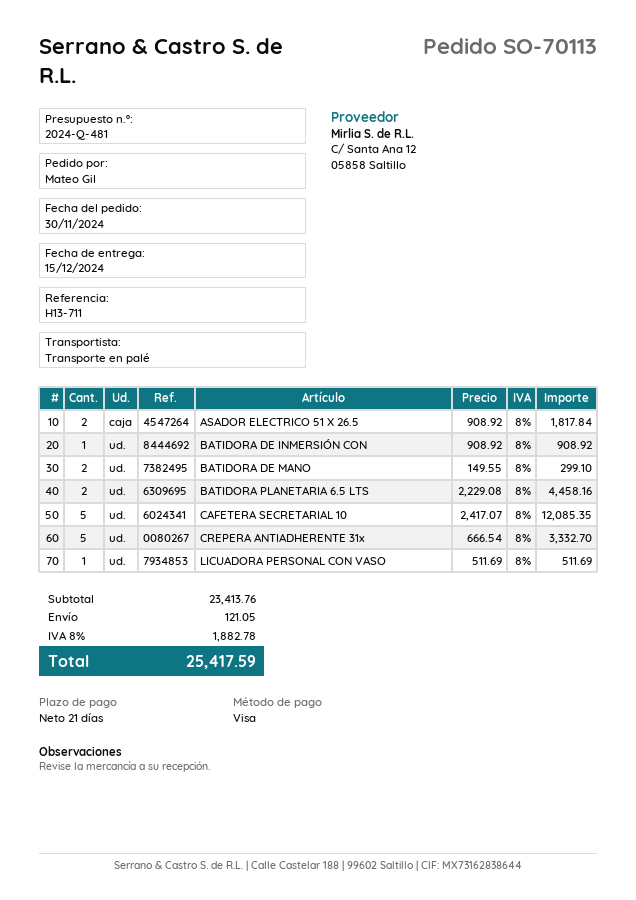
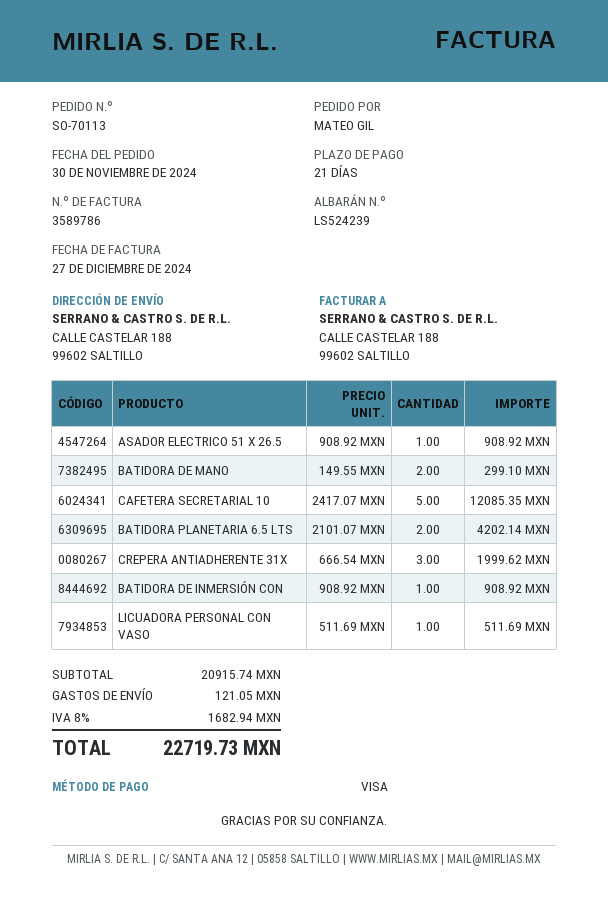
ASADOR ELECTRICO 51 X 26.5: 2 x 908.92 = 1817.84 -> 1 x 908.92 = 908.92
BATIDORA PLANETARIA 6.5 LTS: 2 x 2229.08 = 4458.16 -> 2 x 2101.07 = 4202.14
CREPERA ANTIADHERENTE 31x: 5 x 666.54 = 3332.70 -> 3 x 666.54 = 1999.62
subtotal: 23413.76 -> 20915.74
tax: 8% = 1882.78 -> 8% = 1682.94
total: 25417.59 -> 22719.73

